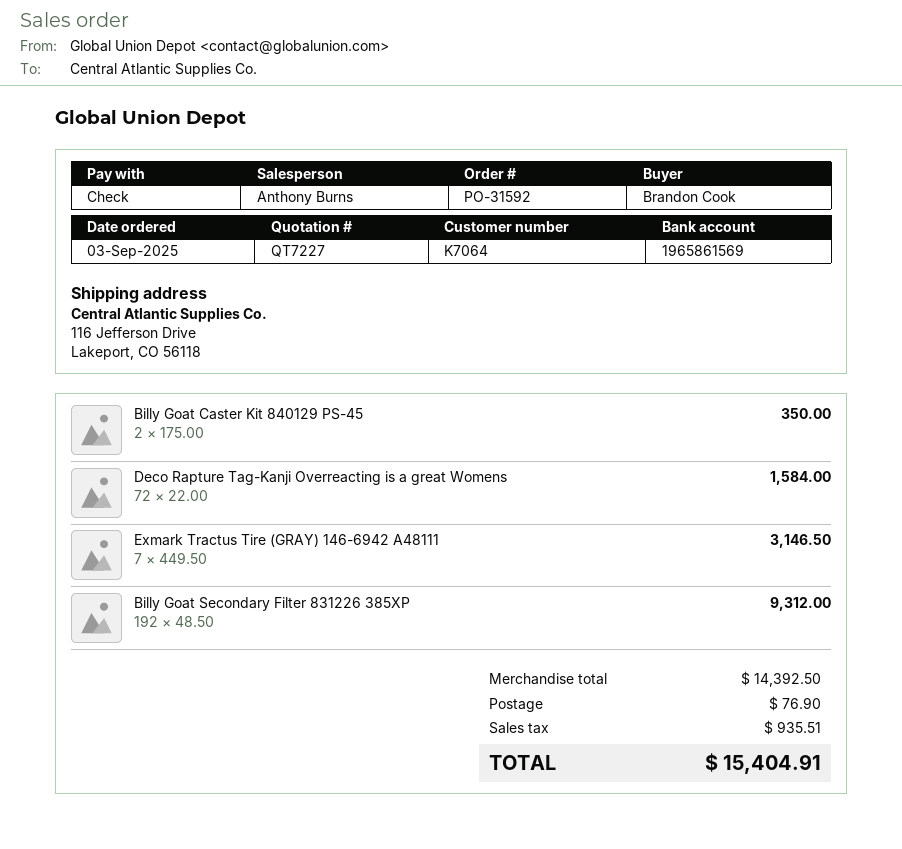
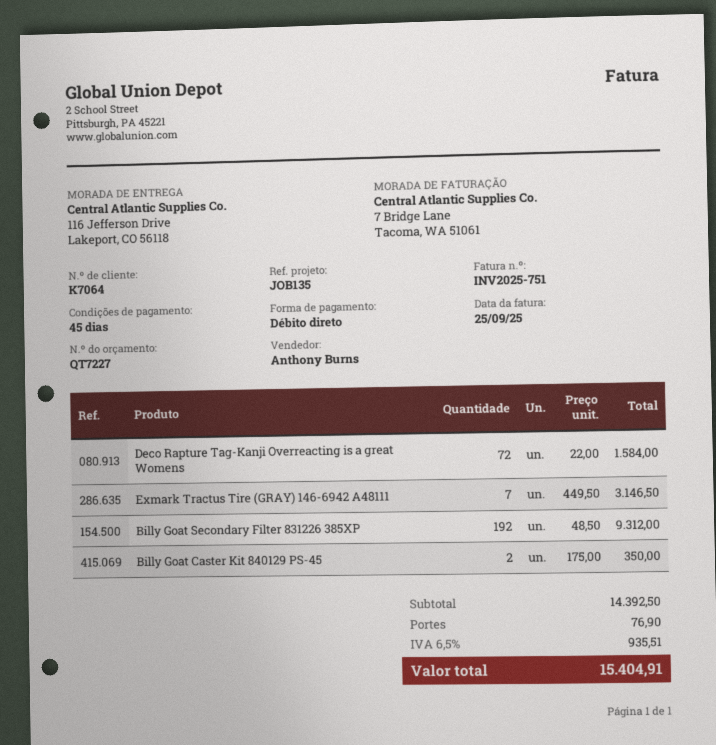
payment method: cheque -> direct debit

